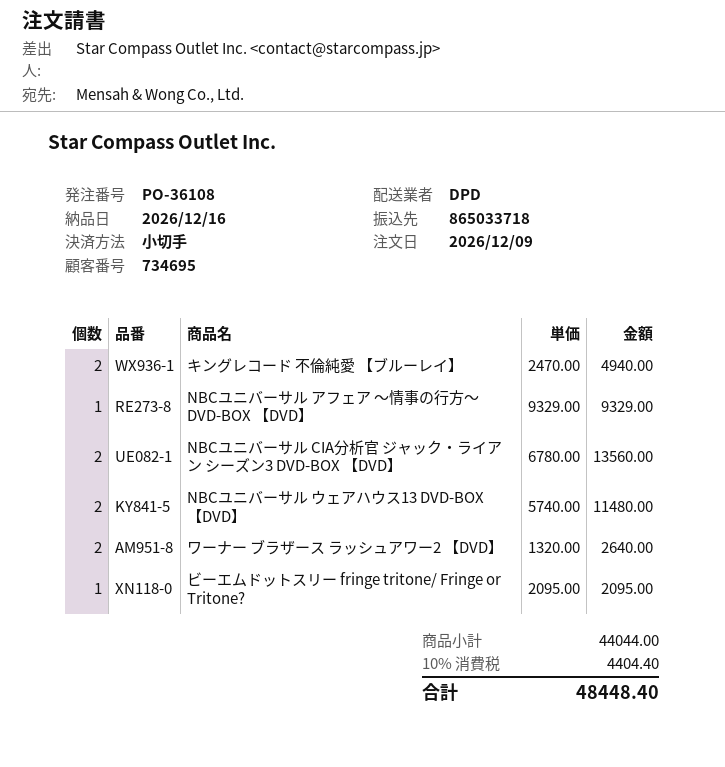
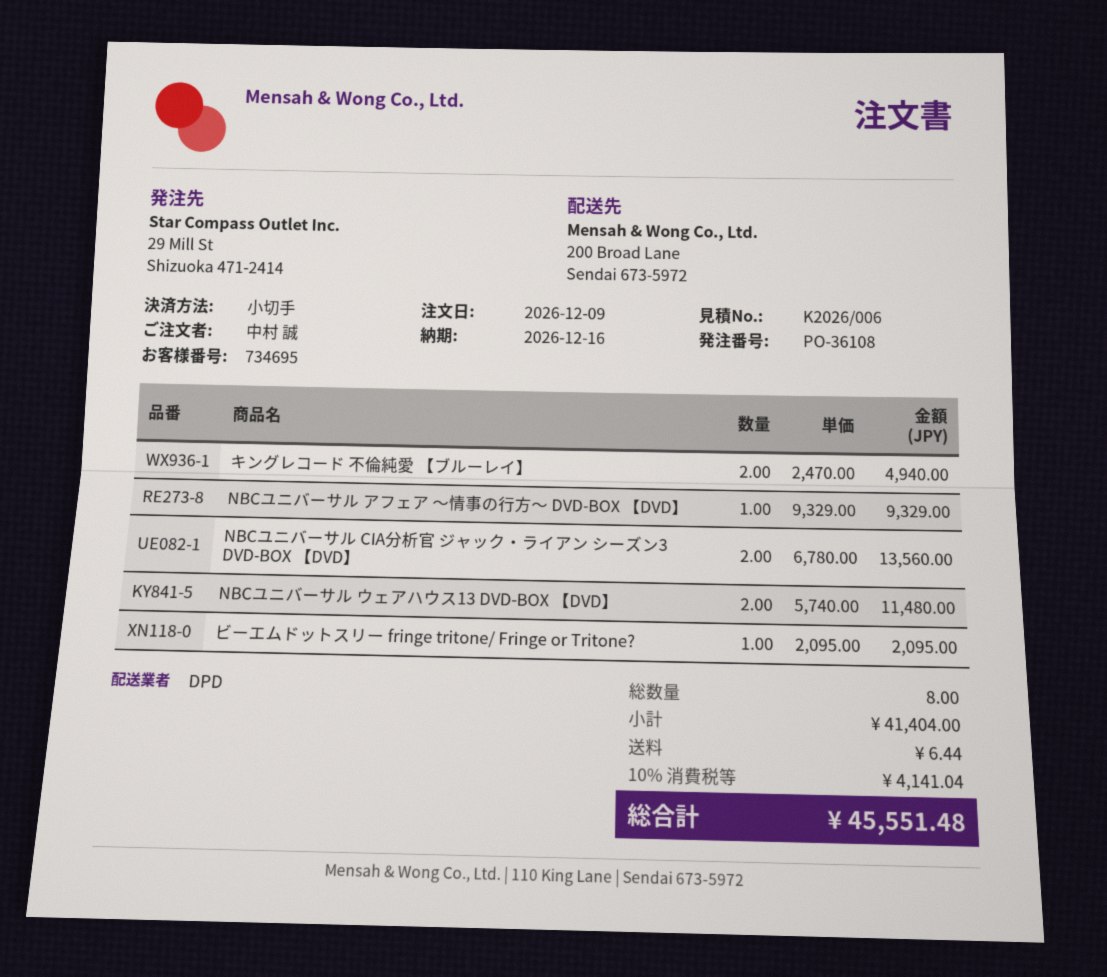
ワーナー ブラザース ラッシュアワー2 【DVD】: 2 x 1320.00 = 2640.00 -> none
subtotal: 44044.00 -> 41404.00
shipping: none -> 6.44
tax: 10% = 4404.40 -> 10% = 4141.04
total: 48448.40 -> 45551.48

